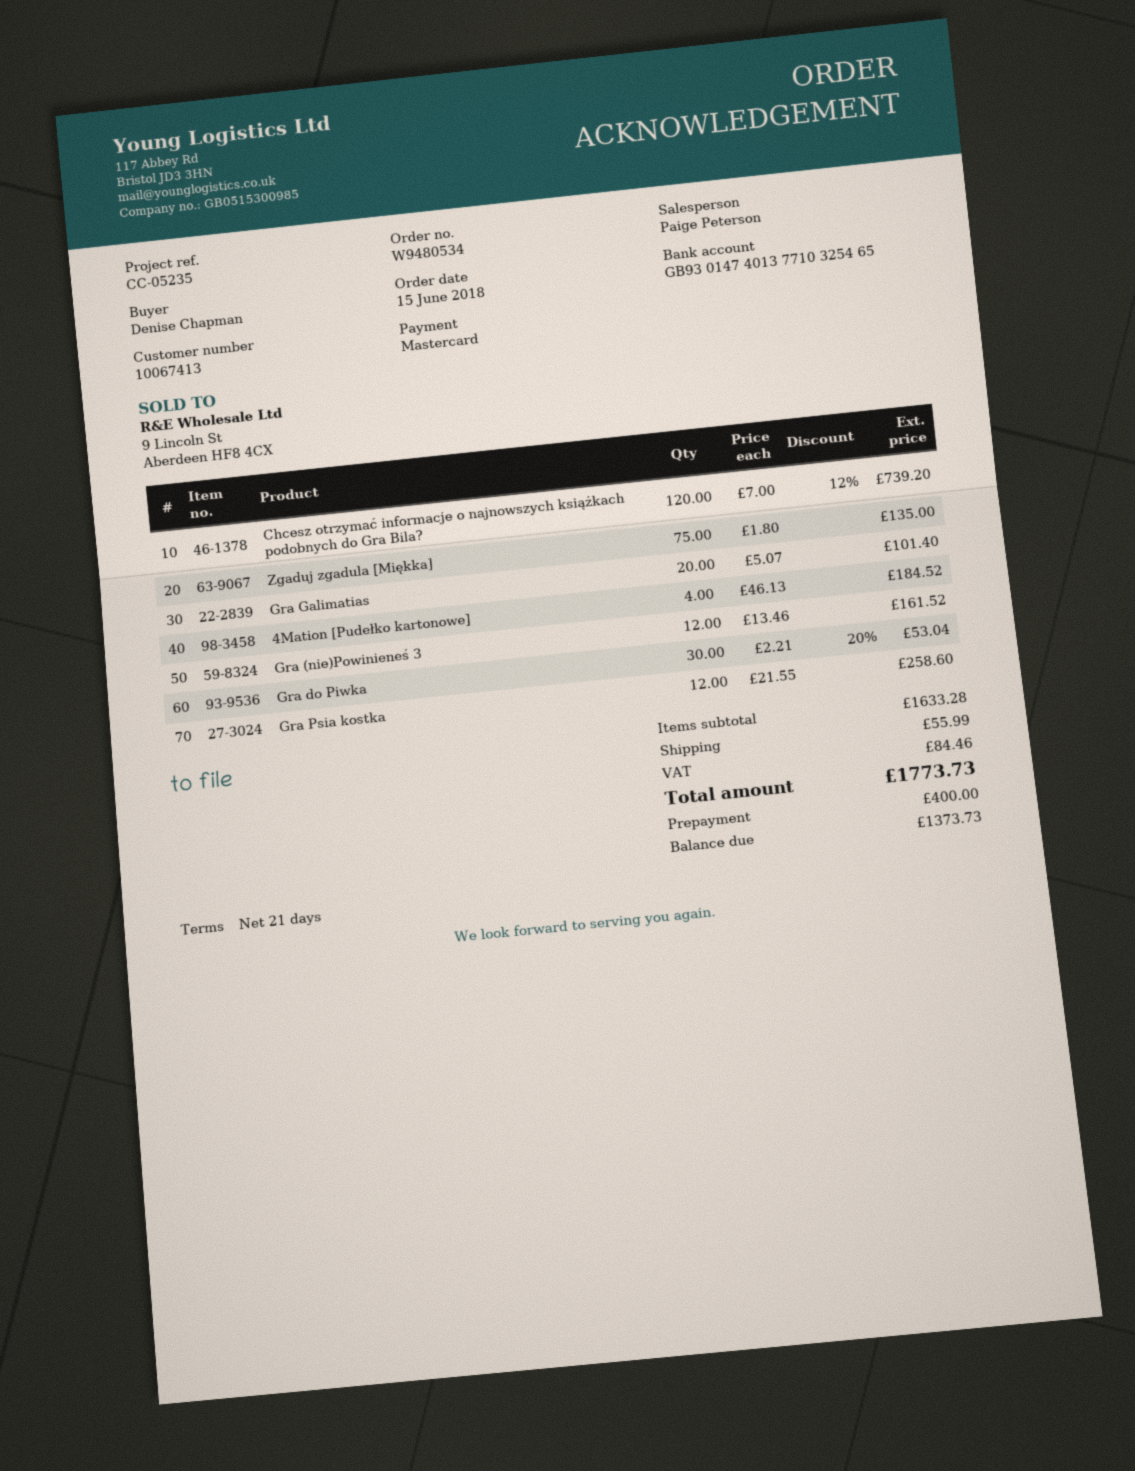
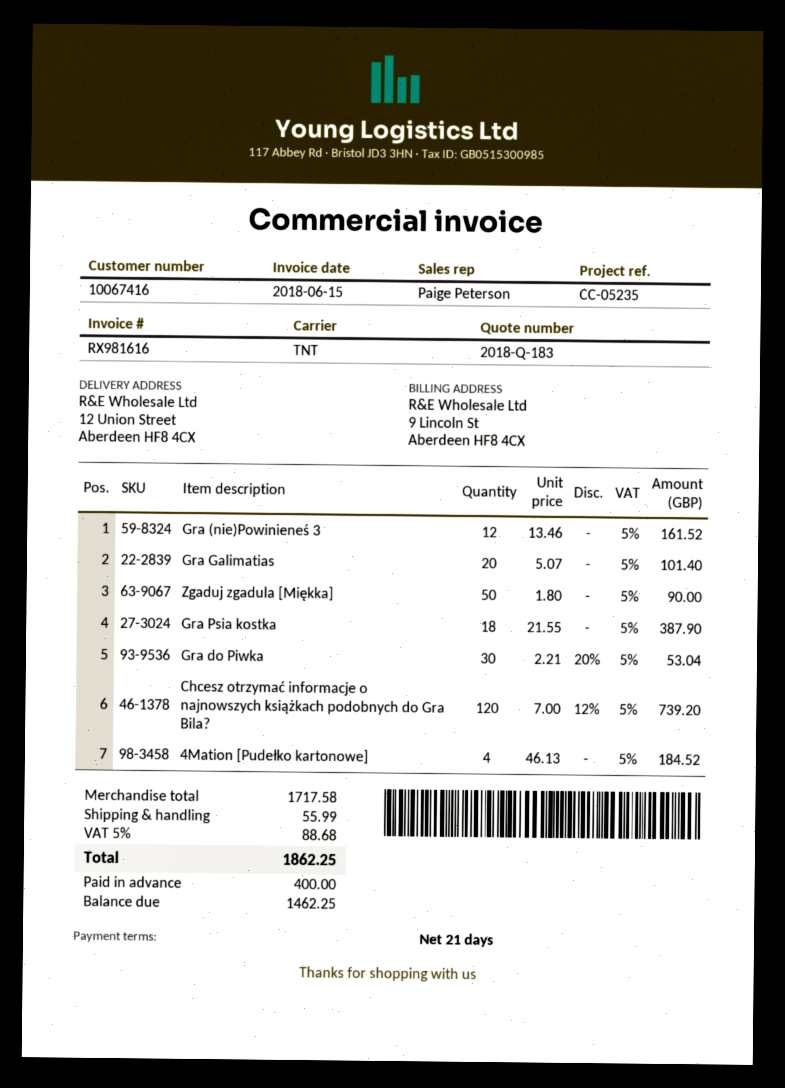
customer number: 10067413 -> 10067416
Zgaduj zgadula [Miękka]: 75 x 1.80 = 135.00 -> 50 x 1.80 = 90.00
Gra Psia kostka: 12 x 21.55 = 258.60 -> 18 x 21.55 = 387.90
subtotal: 1633.28 -> 1717.58
tax: 84.46 -> 88.68
total: 1773.73 -> 1862.25
balance: 1373.73 -> 1462.25

